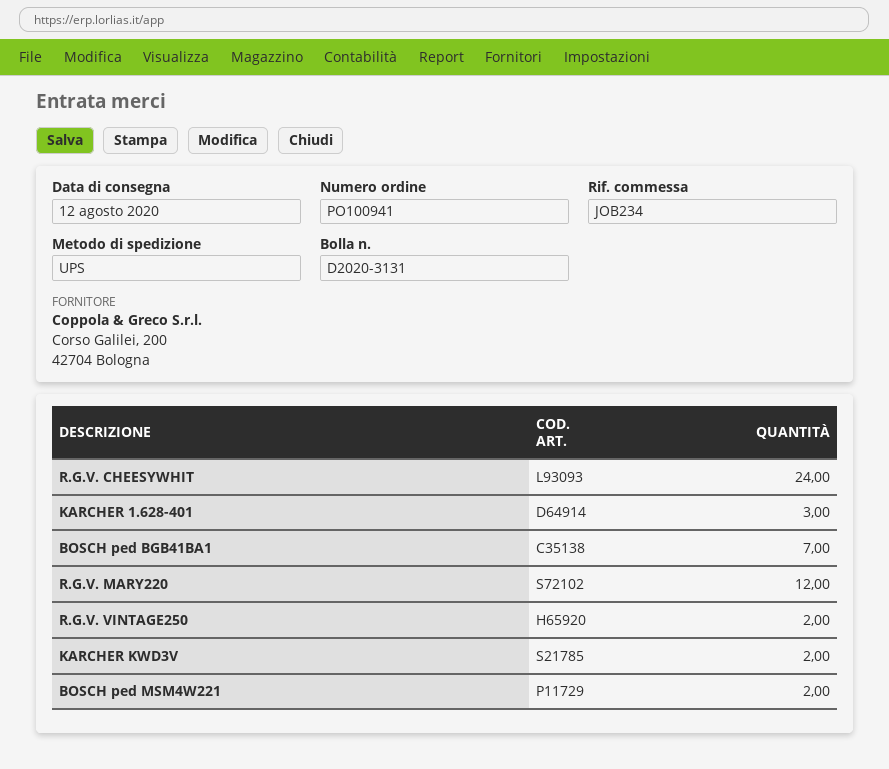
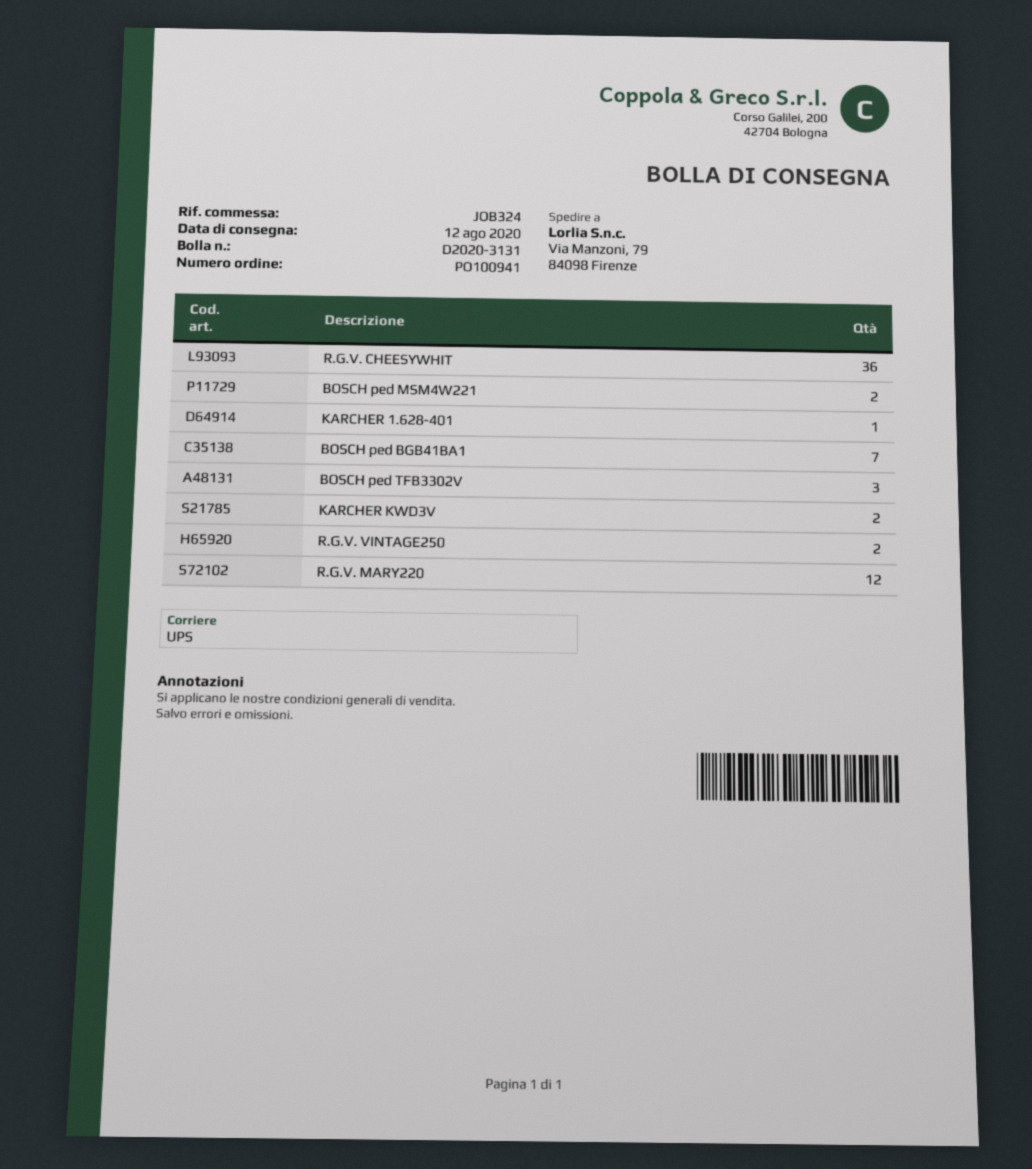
reference: JOB234 -> JOB324
R.G.V. CHEESYWHIT: 24 -> 36
KARCHER 1.628-401: 3 -> 1
BOSCH ped TFB3302V: none -> 3

